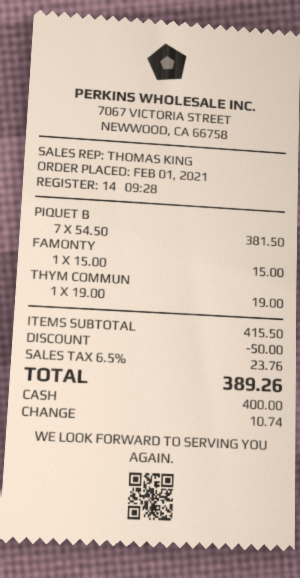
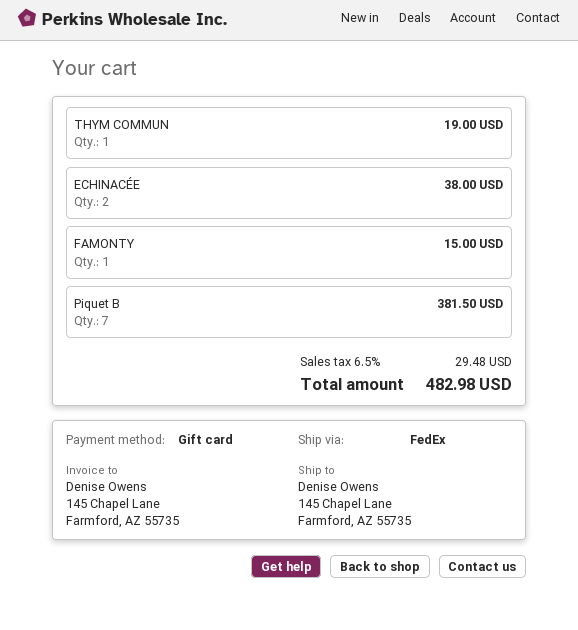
payment method: cash -> gift card
ECHINACÉE: none -> 2 for 38.00
discount: 50.00 -> none
tax: 6.5% = 23.76 -> 6.5% = 29.48
total: 389.26 -> 482.98

